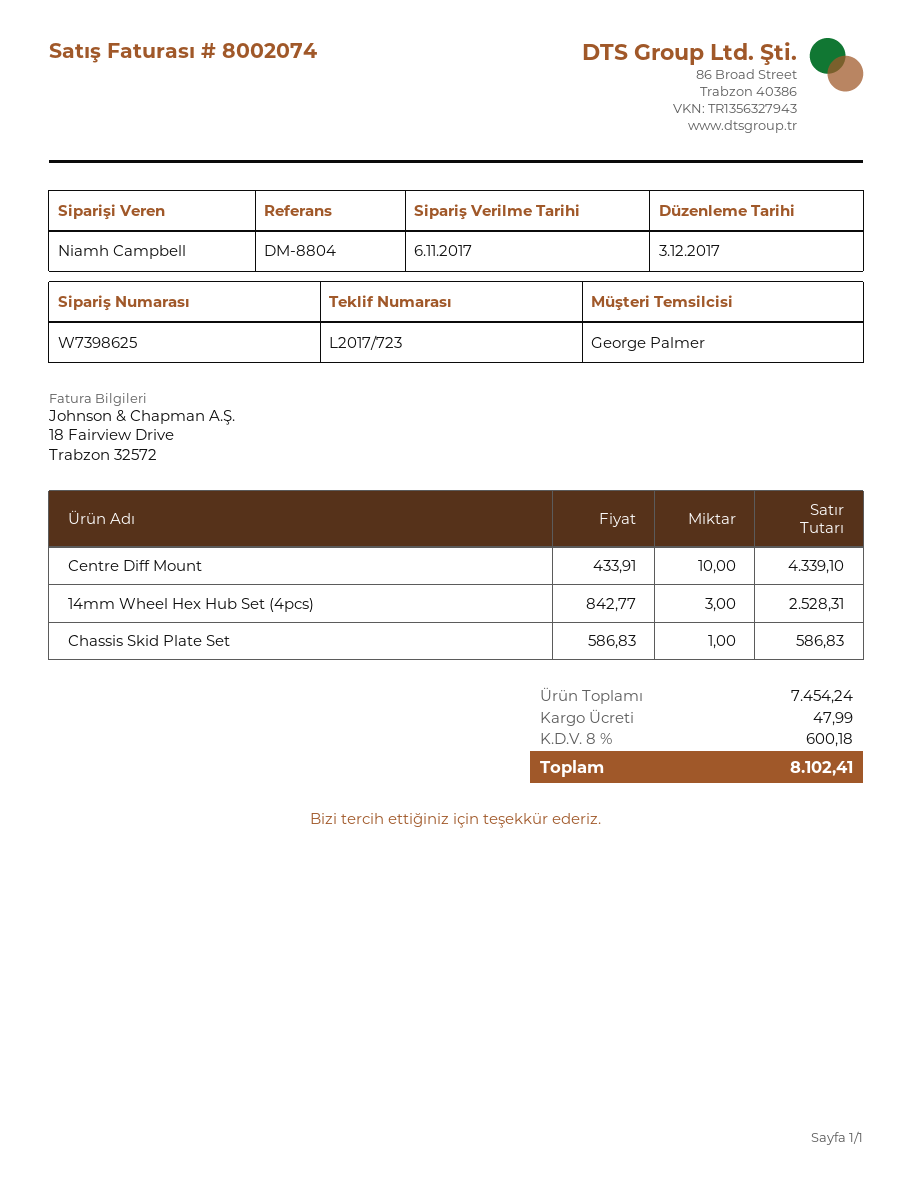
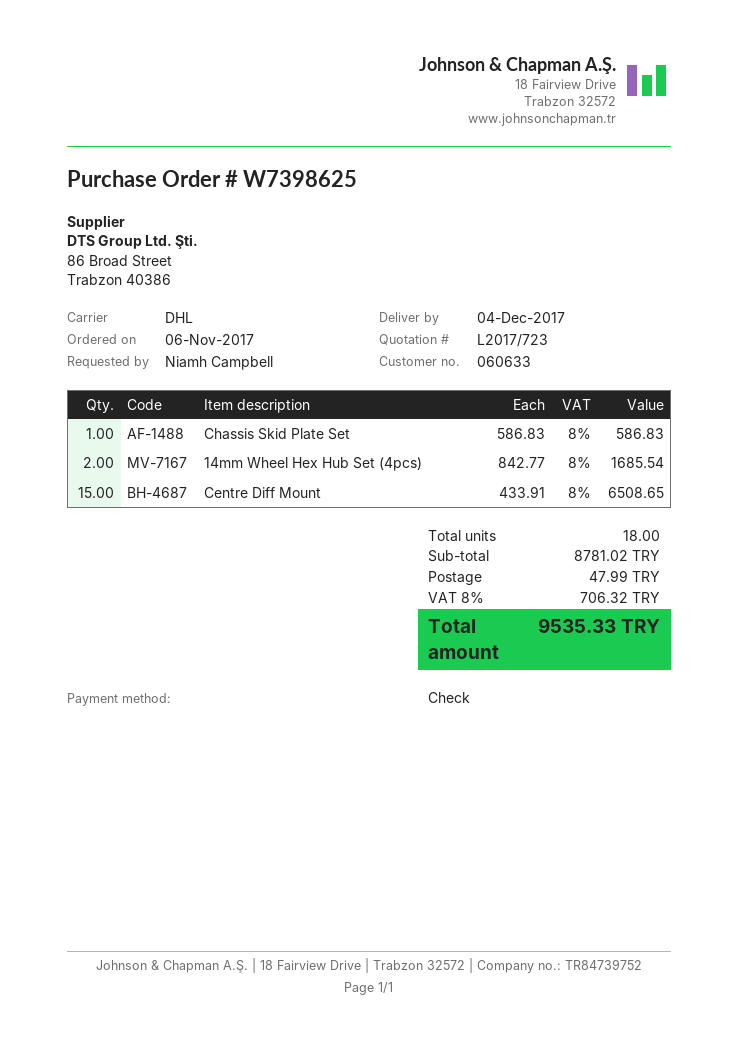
Centre Diff Mount: 10 x 433.91 = 4339.10 -> 15 x 433.91 = 6508.65
14mm Wheel Hex Hub Set (4pcs): 3 x 842.77 = 2528.31 -> 2 x 842.77 = 1685.54
subtotal: 7454.24 -> 8781.02
tax: 8% = 600.18 -> 8% = 706.32
total: 8102.41 -> 9535.33

